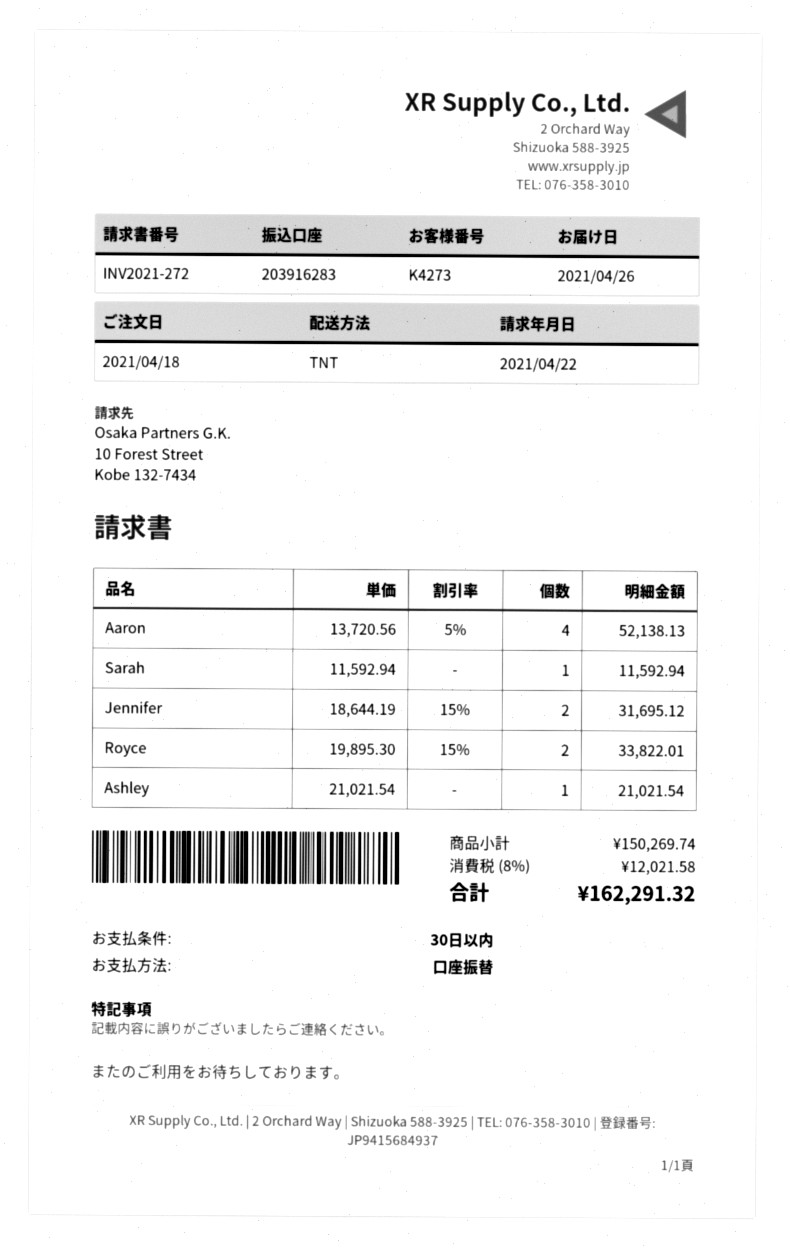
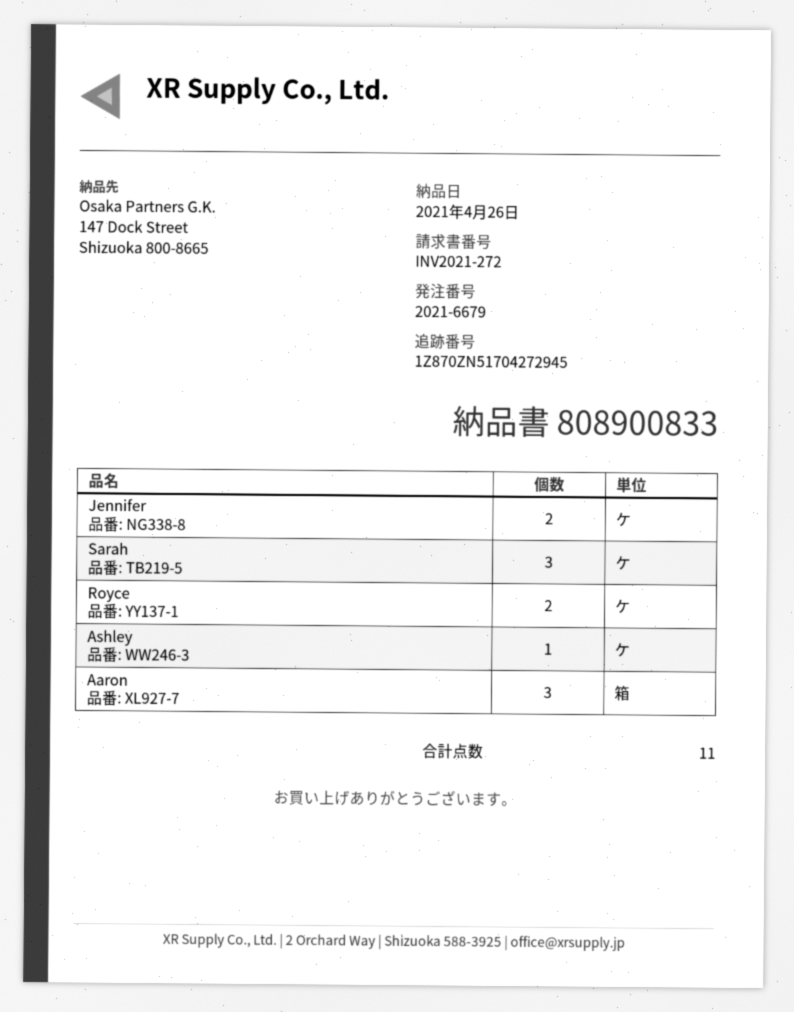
Aaron: 4 -> 3
Sarah: 1 -> 3

